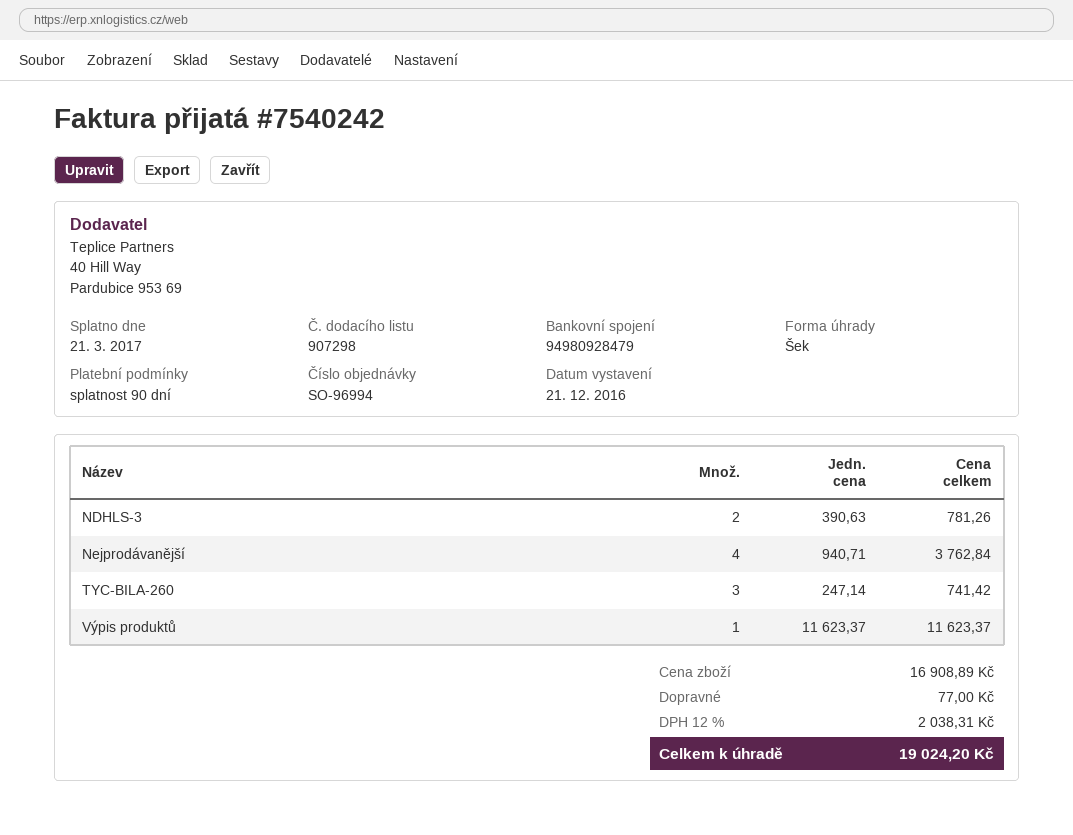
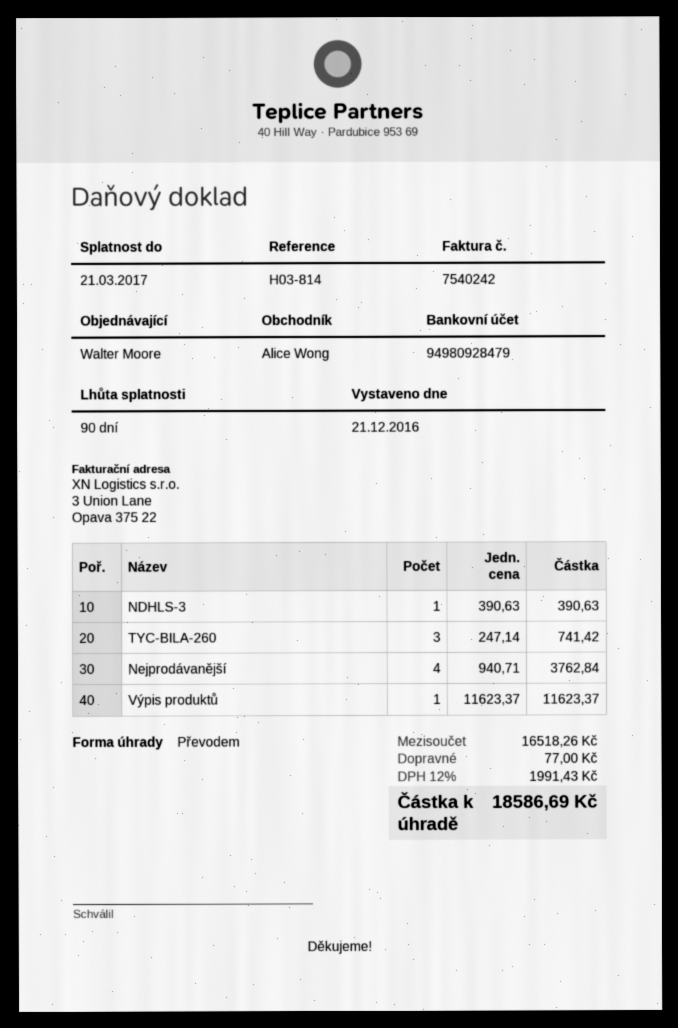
payment method: cheque -> bank transfer
NDHLS-3: 2 x 390.63 = 781.26 -> 1 x 390.63 = 390.63
subtotal: 16908.89 -> 16518.26
tax: 12% = 2038.31 -> 12% = 1991.43
total: 19024.20 -> 18586.69

